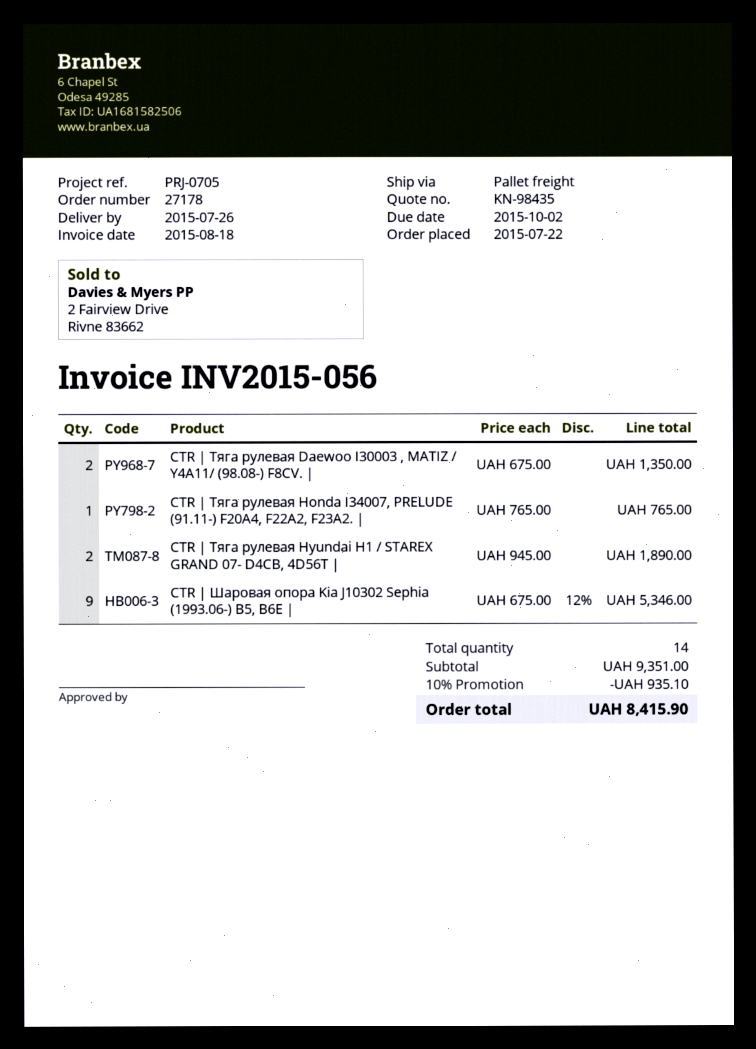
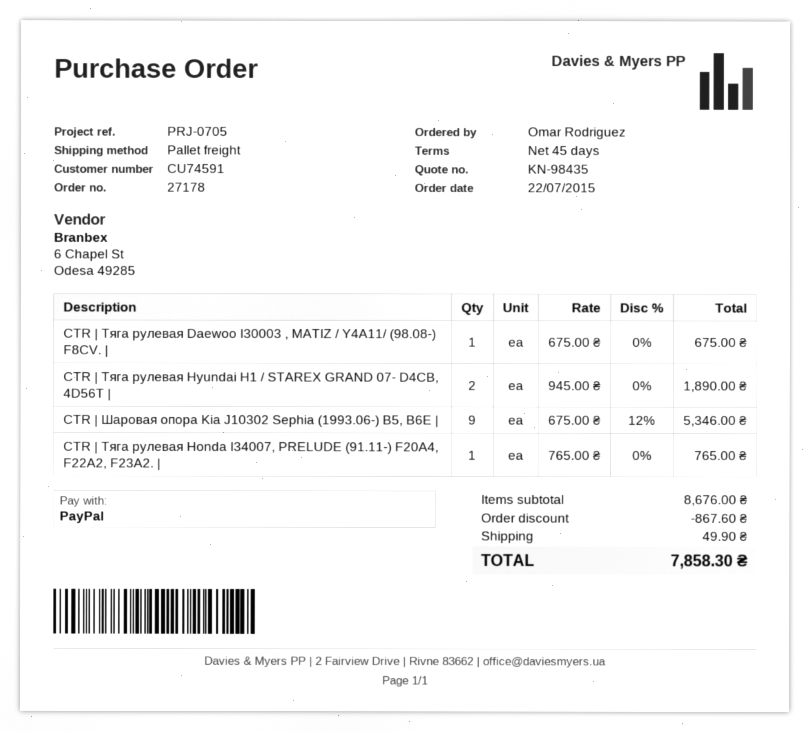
CTR | Тяга рулевая Daewoo I30003 , MATIZ / Y4A11/ (98.08-) F8CV. |: 2 x 675.00 = 1350.00 -> 1 x 675.00 = 675.00
subtotal: 9351.00 -> 8676.00
discount: 935.10 -> 867.60
shipping: none -> 49.90
total: 8415.90 -> 7858.30

